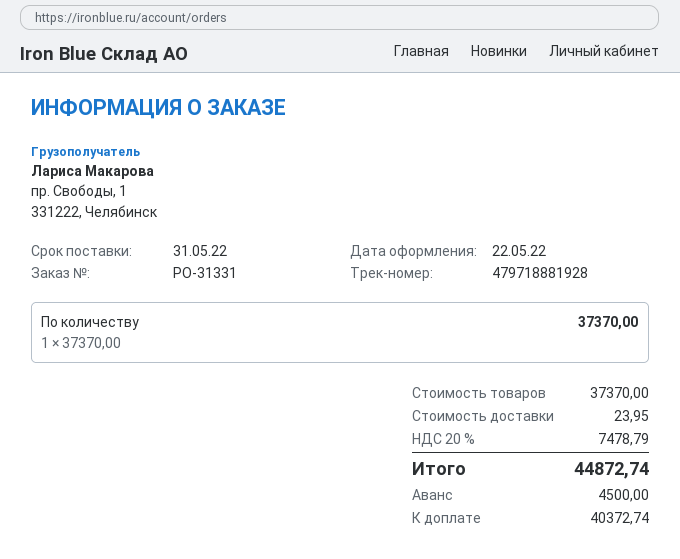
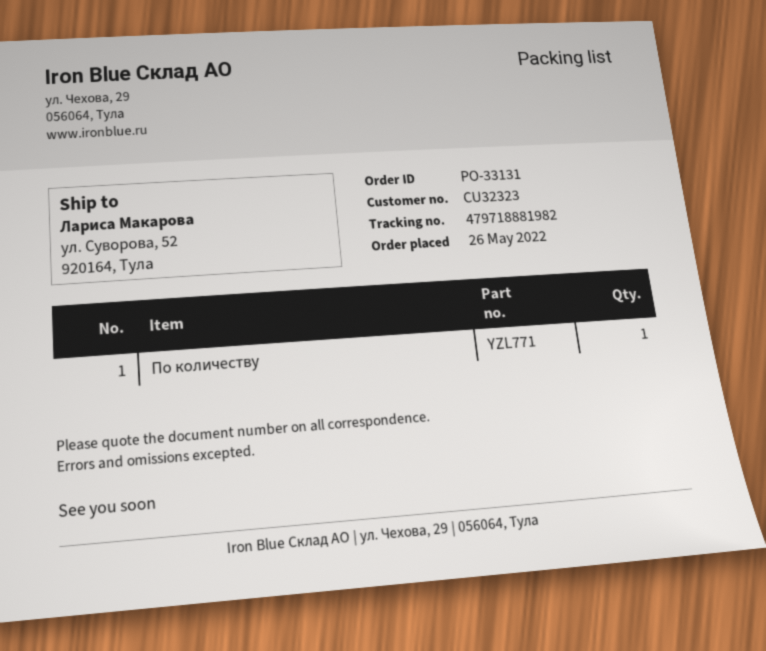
order number: PO-31331 -> PO-33131
order date: 2022-05-22 -> 2022-05-26
tracking number: 479718881928 -> 479718881982
ship to: пр. Свободы, 1, 331222, Челябинск -> ул. Суворова, 52, 920164, Тула

